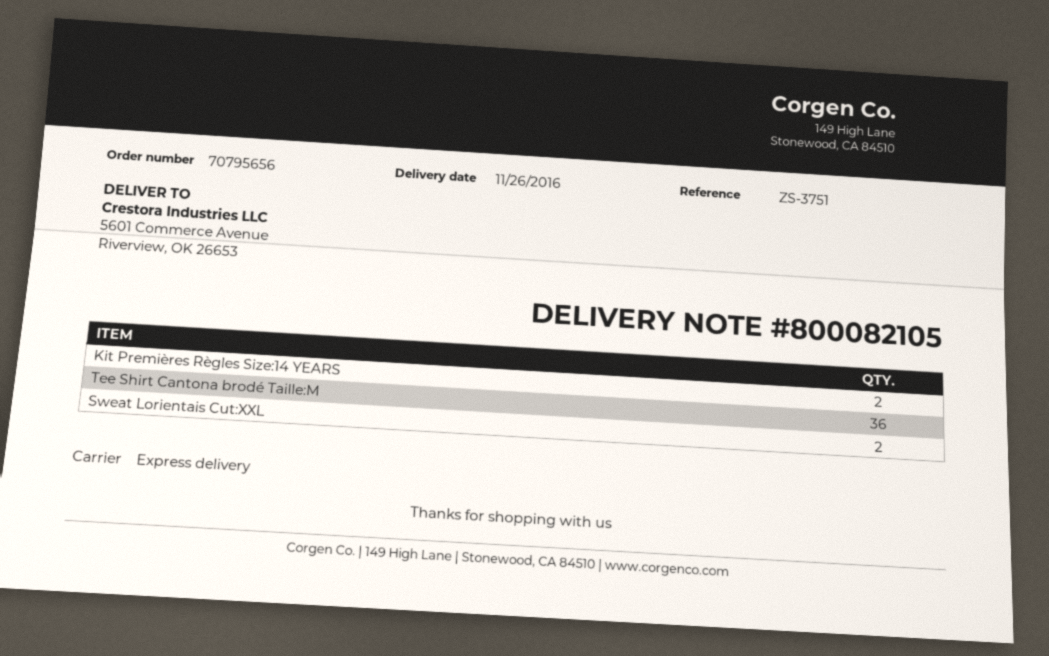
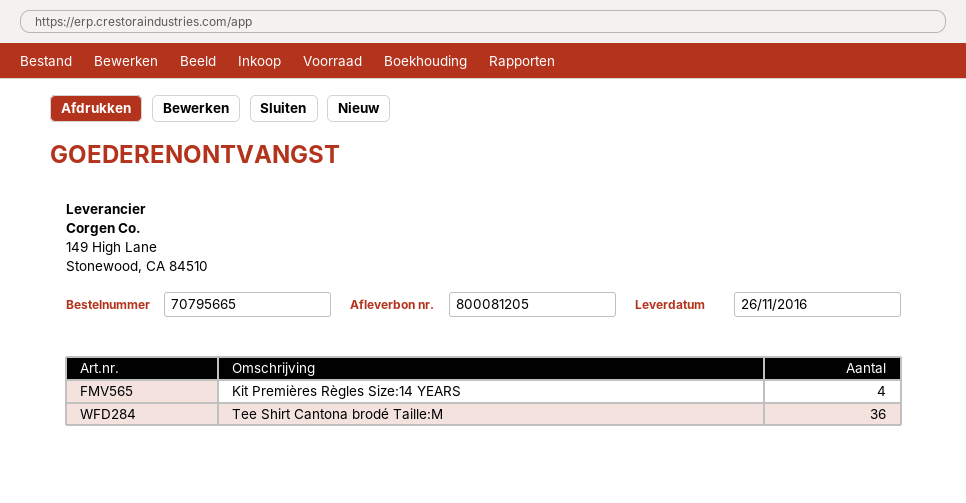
order number: 70795656 -> 70795665
delivery note number: 800082105 -> 800081205
Kit Premières Règles Size:14 YEARS: 2 -> 4
Sweat Lorientais Cut:XXL: 2 -> none

